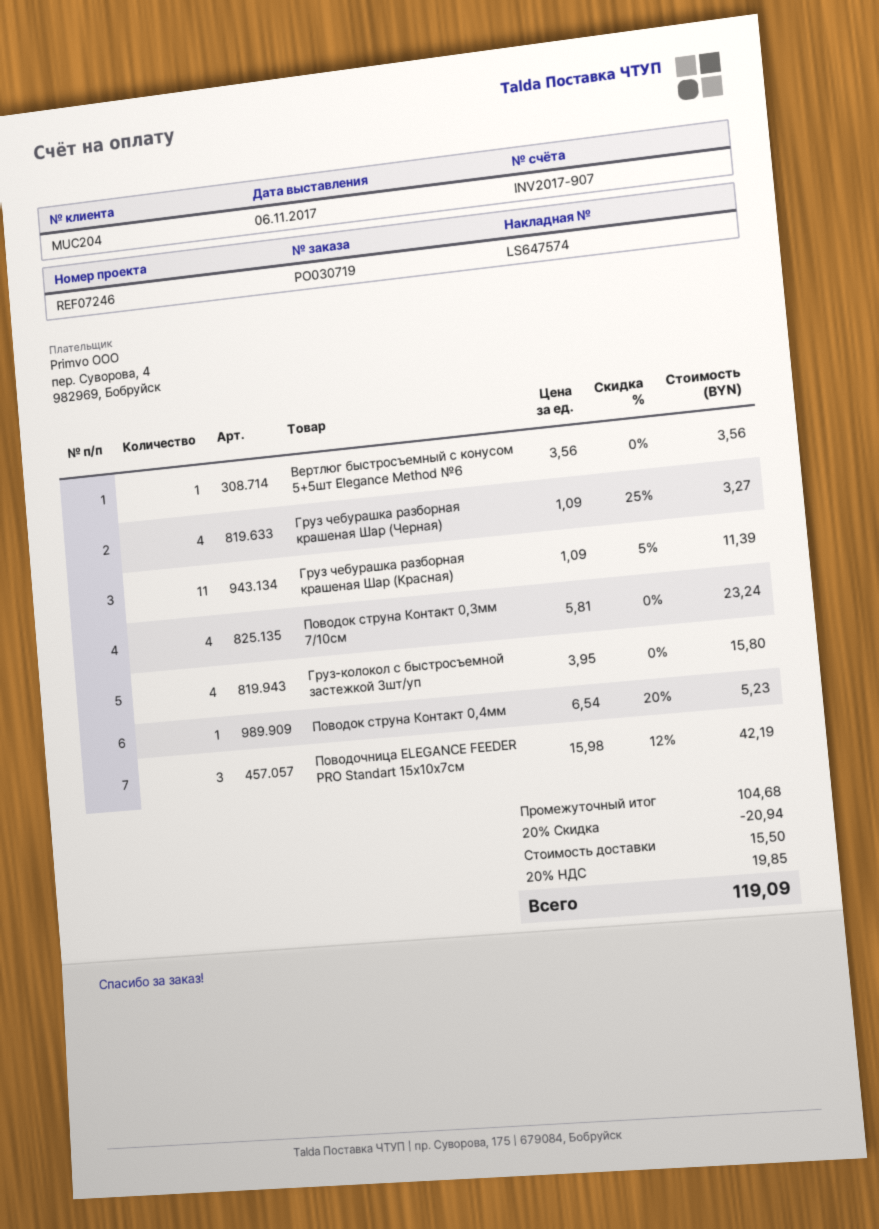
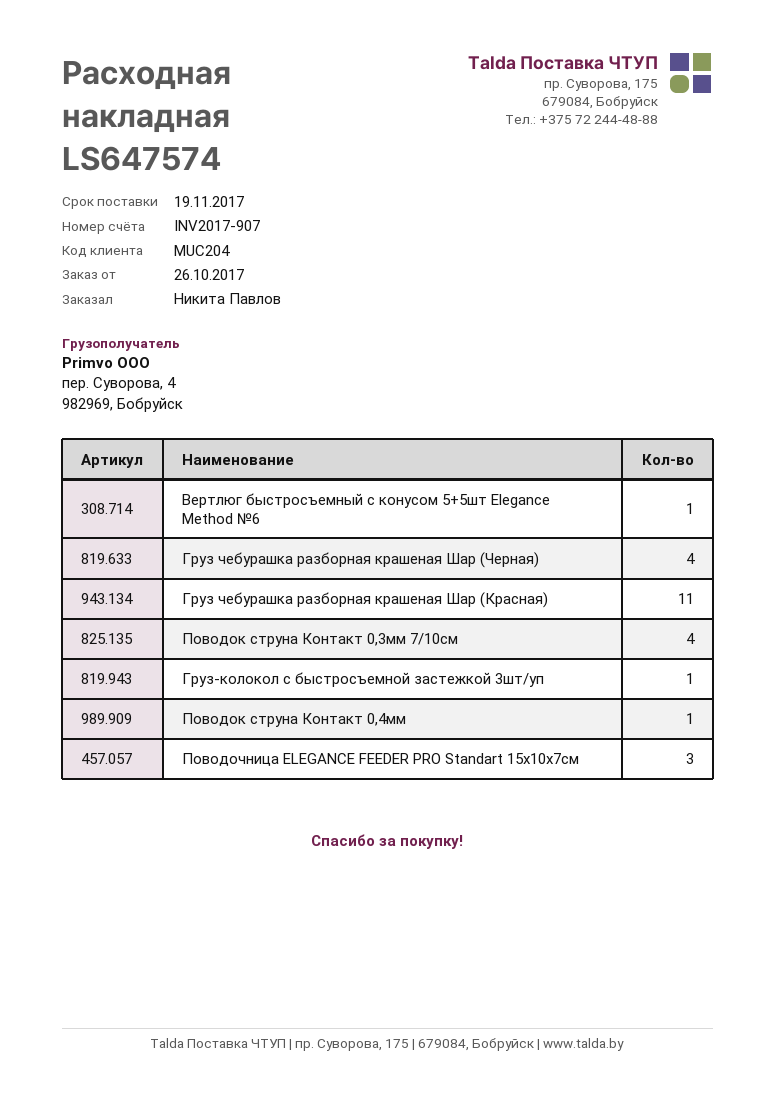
Груз-колокол с быстросъемной застежкой 3шт/уп: 4 -> 1

